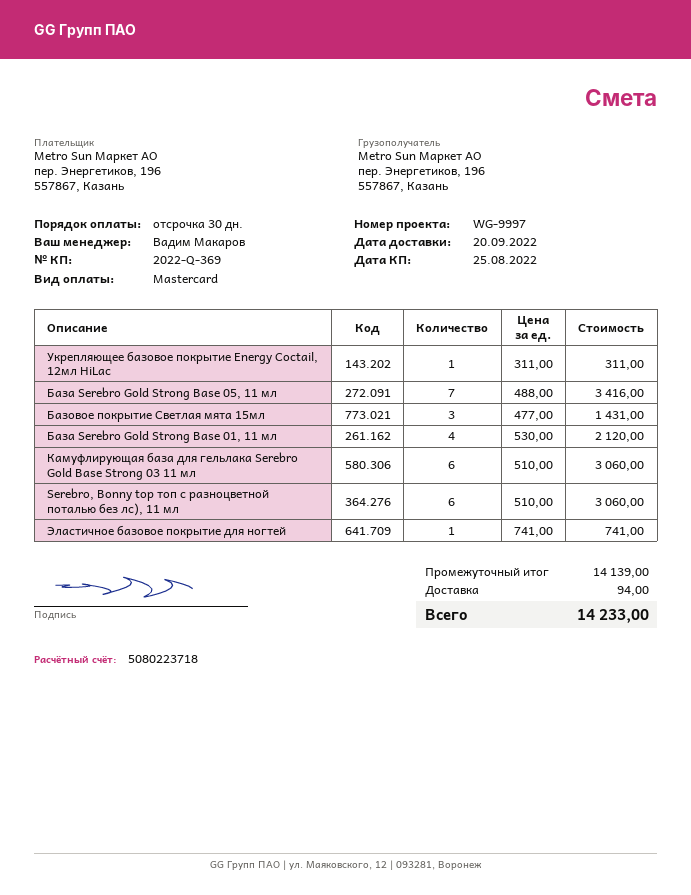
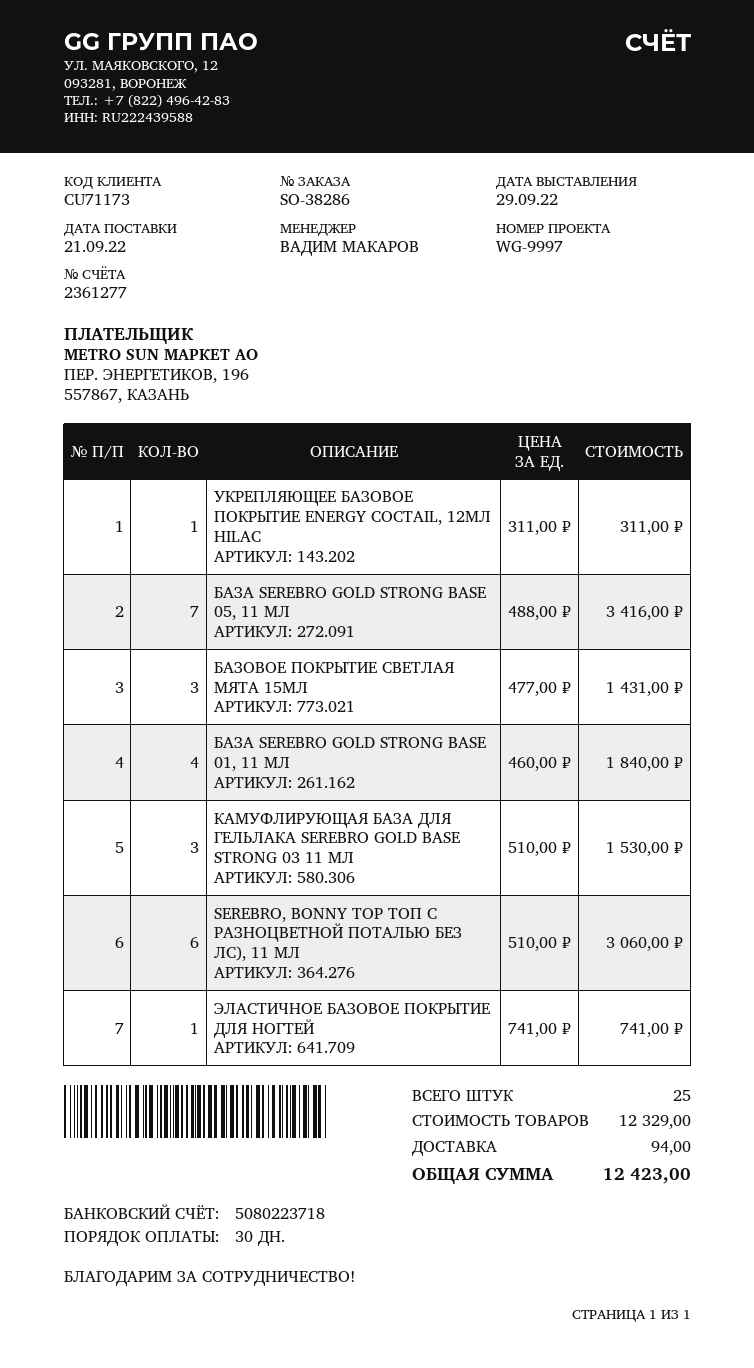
delivery date: 2022-09-20 -> 2022-09-21
База Serebro Gold Strong Base 01, 11 мл: 4 x 530.00 = 2120.00 -> 4 x 460.00 = 1840.00
Камуфлирующая база для гельлака Serebro Gold Base Strong 03 11 мл: 6 x 510.00 = 3060.00 -> 3 x 510.00 = 1530.00
subtotal: 14139.00 -> 12329.00
total: 14233.00 -> 12423.00

